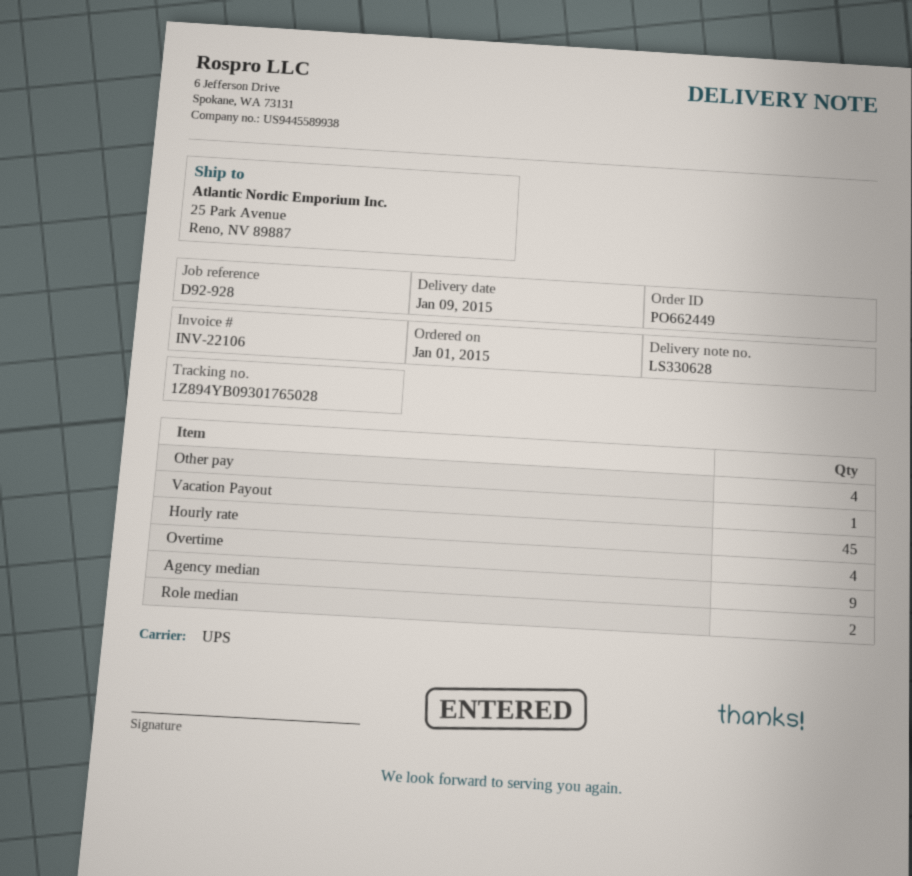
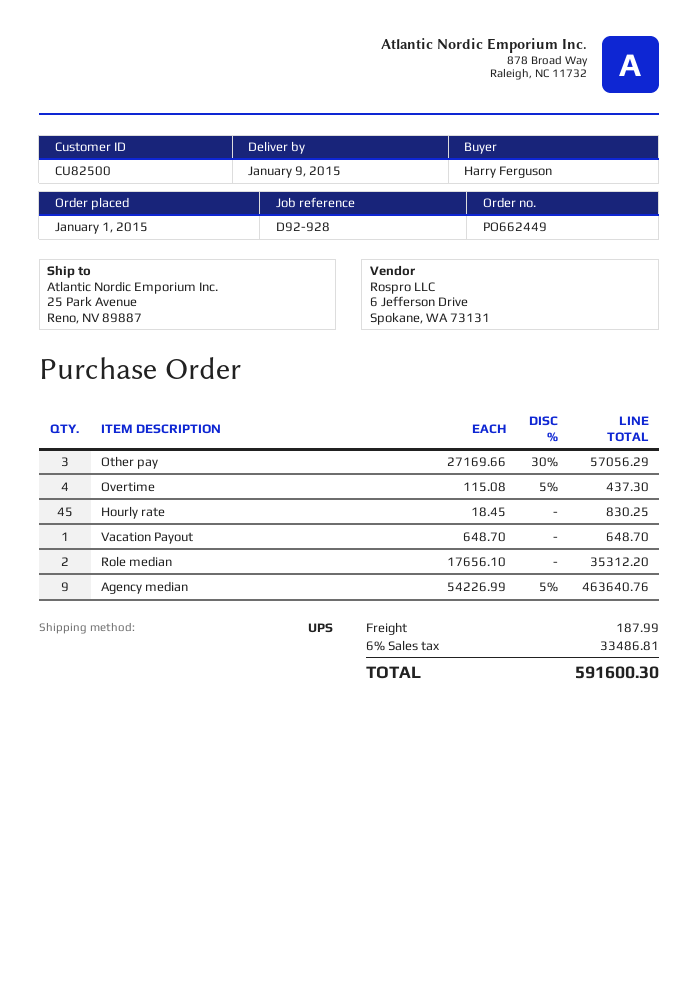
Other pay: 4 -> 3

